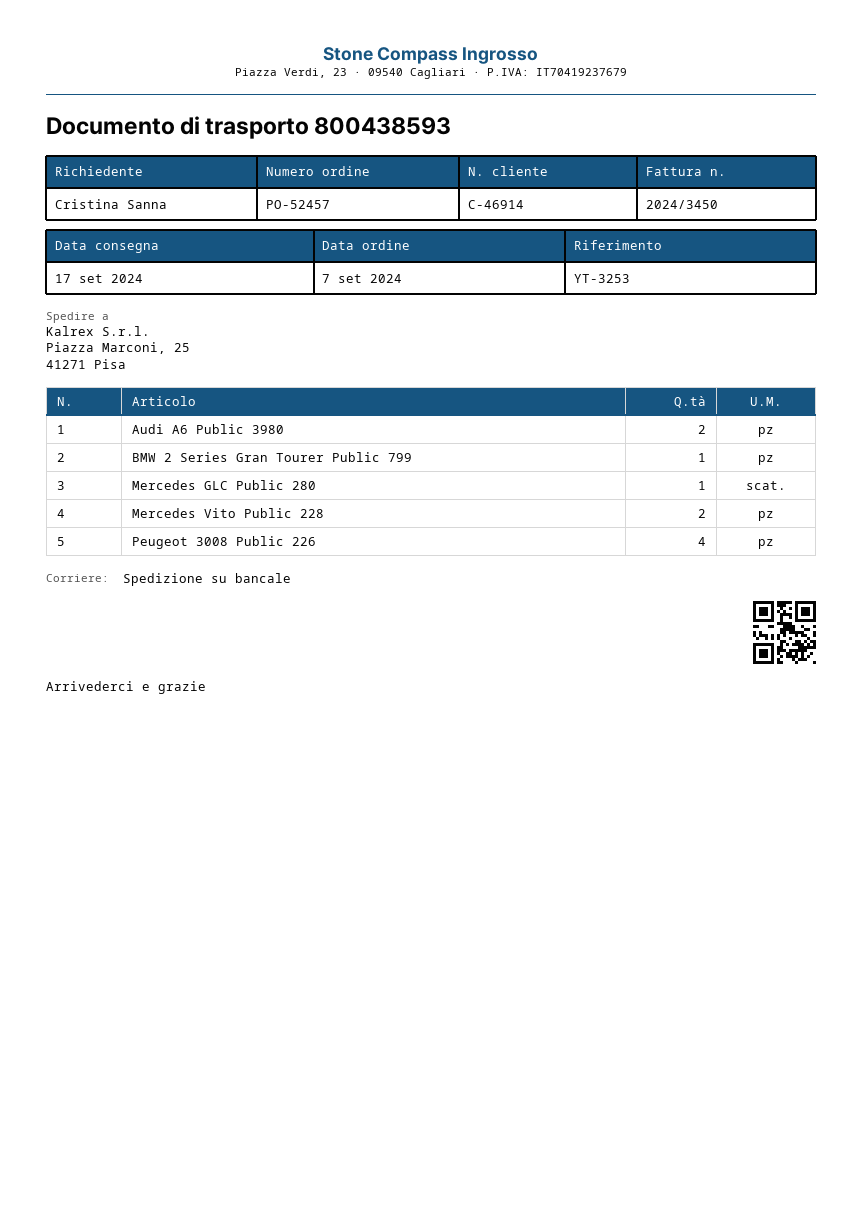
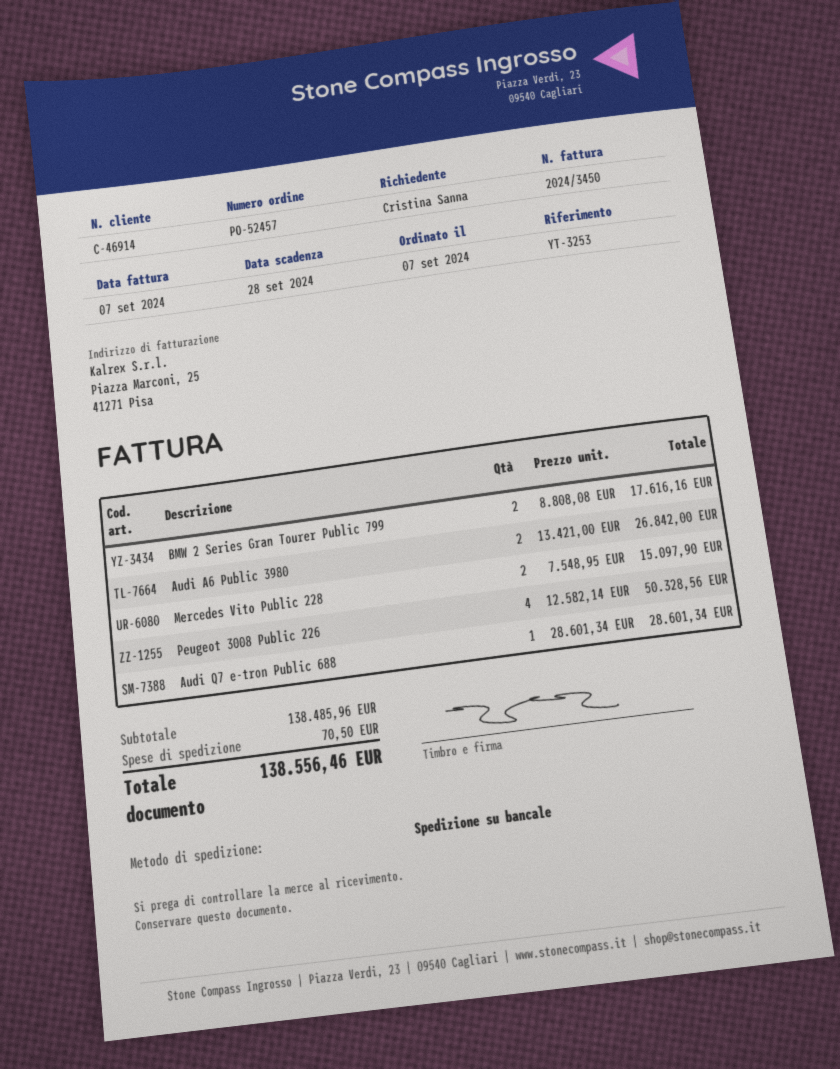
BMW 2 Series Gran Tourer Public 799: 1 -> 2
Mercedes GLC Public 280: 1 -> none
Audi Q7 e-tron Public 688: none -> 1

